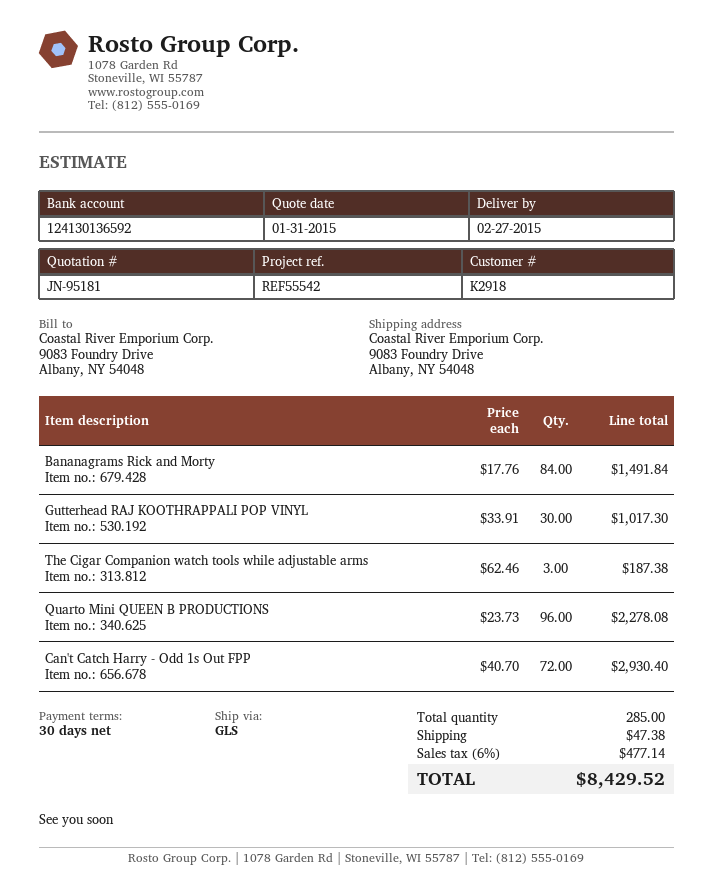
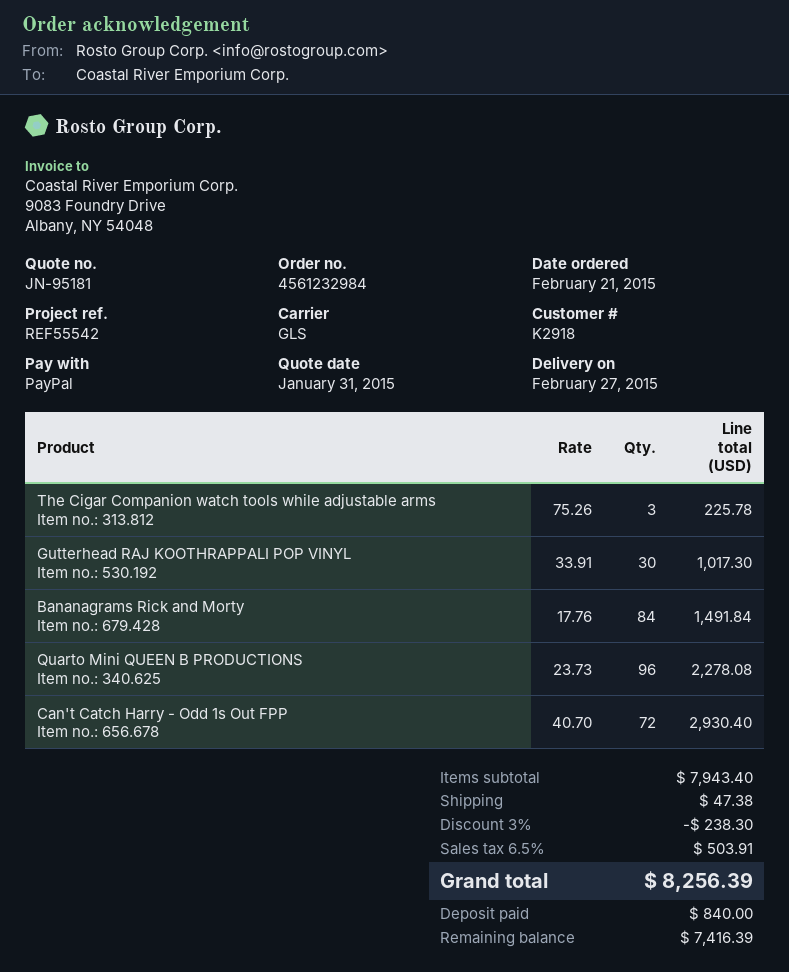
The Cigar Companion watch tools while adjustable arms: 3 x 62.46 = 187.38 -> 3 x 75.26 = 225.78
discount: none -> 3% = 238.30
tax: 6% = 477.14 -> 6.5% = 503.91
total: 8429.52 -> 8256.39

